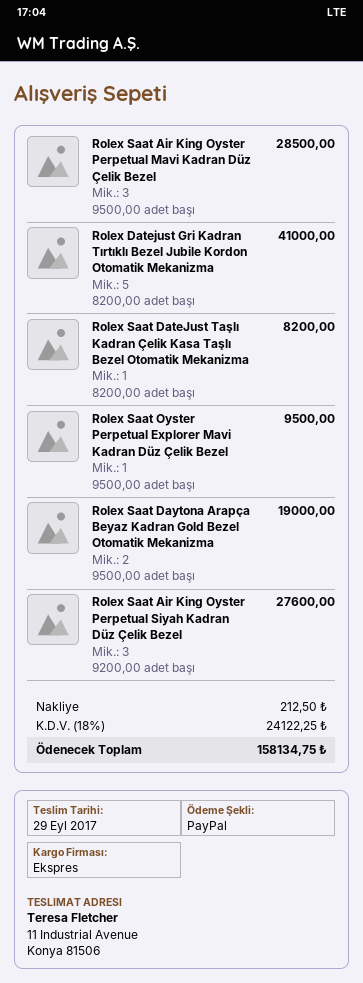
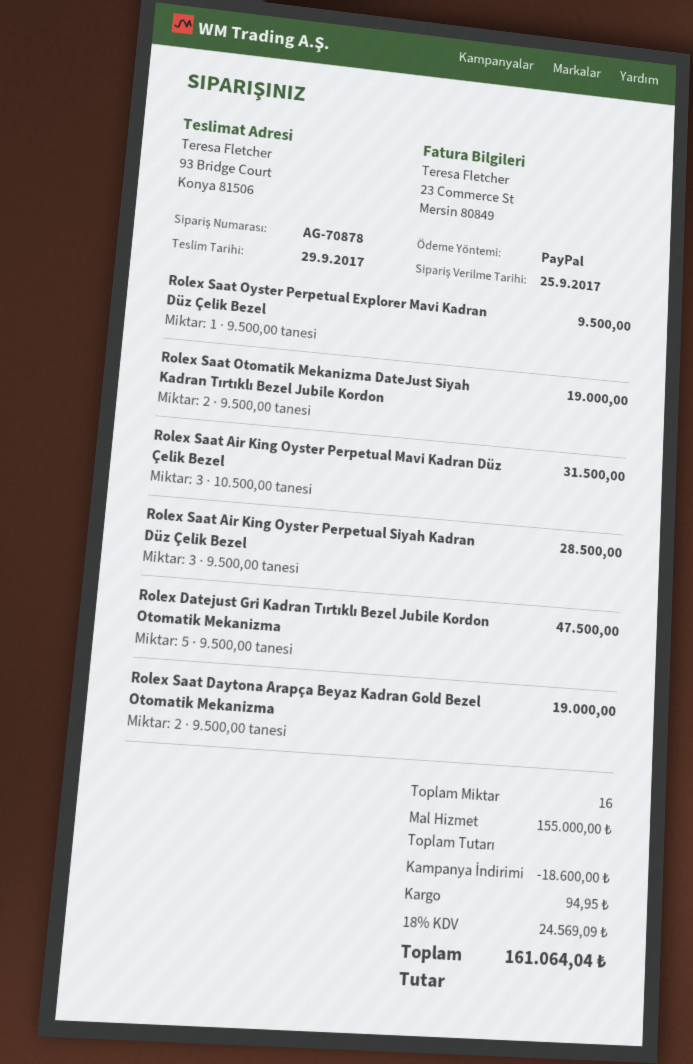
ship to: 11 Industrial Avenue, Konya 81506 -> 93 Bridge Court, Konya 81506
Rolex Saat Air King Oyster Perpetual Mavi Kadran Düz Çelik Bezel: 3 x 9500.00 = 28500.00 -> 3 x 10500.00 = 31500.00
Rolex Datejust Gri Kadran Tırtıklı Bezel Jubile Kordon Otomatik Mekanizma: 5 x 8200.00 = 41000.00 -> 5 x 9500.00 = 47500.00
Rolex Saat DateJust Taşlı Kadran Çelik Kasa Taşlı Bezel Otomatik Mekanizma: 1 x 8200.00 = 8200.00 -> none
Rolex Saat Air King Oyster Perpetual Siyah Kadran Düz Çelik Bezel: 3 x 9200.00 = 27600.00 -> 3 x 9500.00 = 28500.00
Rolex Saat Otomatik Mekanizma DateJust Siyah Kadran Tırtıklı Bezel Jubile Kordon: none -> 2 x 9500.00 = 19000.00
discount: none -> 18600.00
shipping: 212.50 -> 94.95
tax: 18% = 24122.25 -> 18% = 24569.09
total: 158134.75 -> 161064.04

